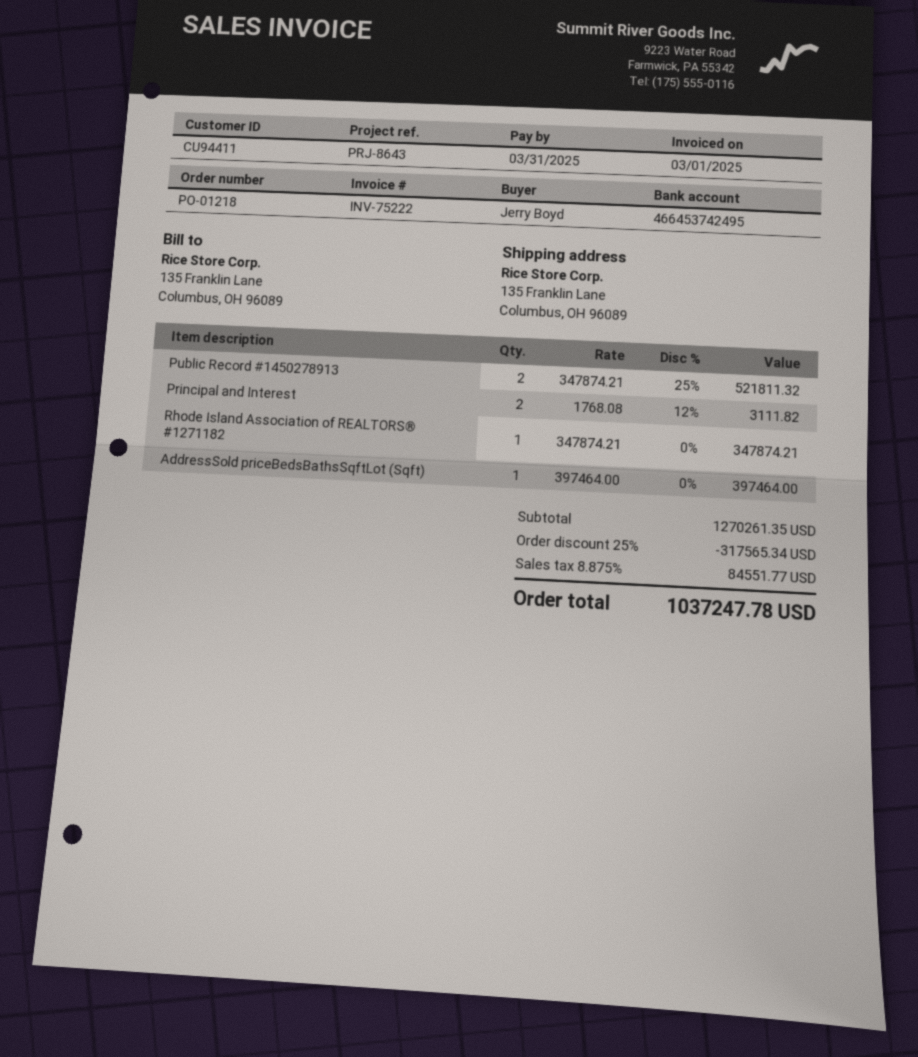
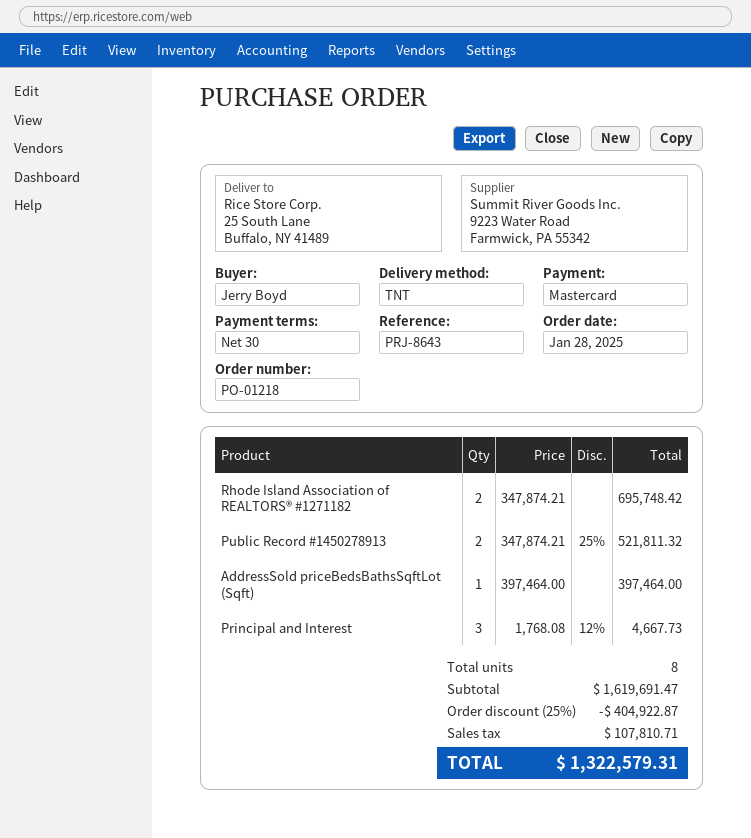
ship to: 135 Franklin Lane, Columbus, OH 96089 -> 25 South Lane, Buffalo, NY 41489
Principal and Interest: 2 x 1768.08 - 12% = 3111.82 -> 3 x 1768.08 - 12% = 4667.73
Rhode Island Association of REALTORS® #1271182: 1 x 347874.21 = 347874.21 -> 2 x 347874.21 = 695748.42
subtotal: 1270261.35 -> 1619691.47
discount: 25% = 317565.34 -> 25% = 404922.87
tax: 84551.77 -> 107810.71
total: 1037247.78 -> 1322579.31

